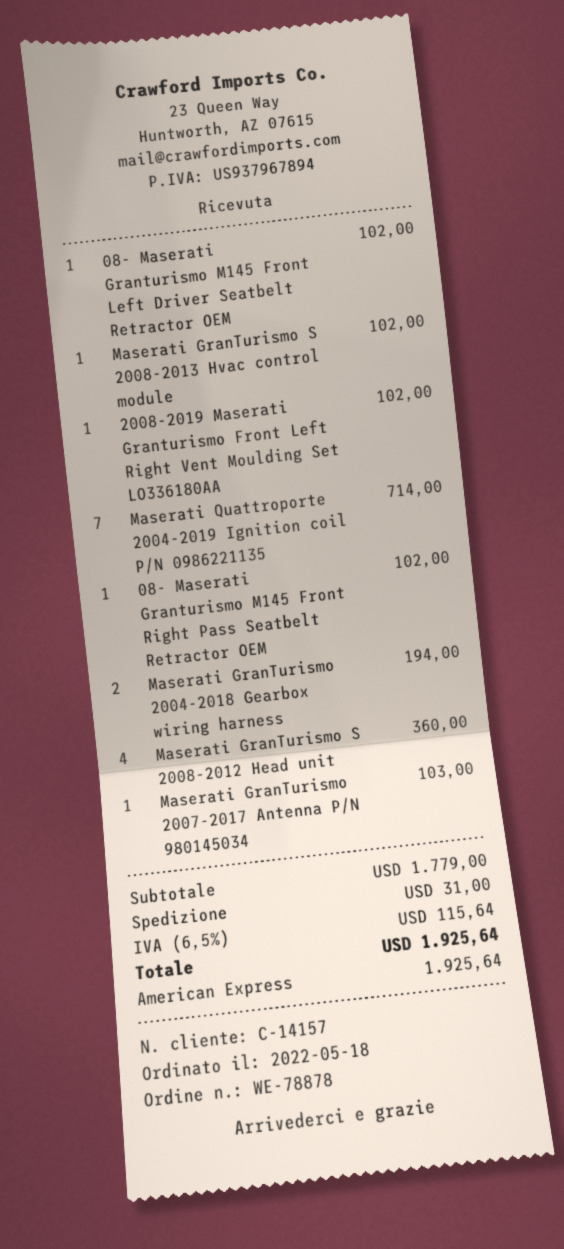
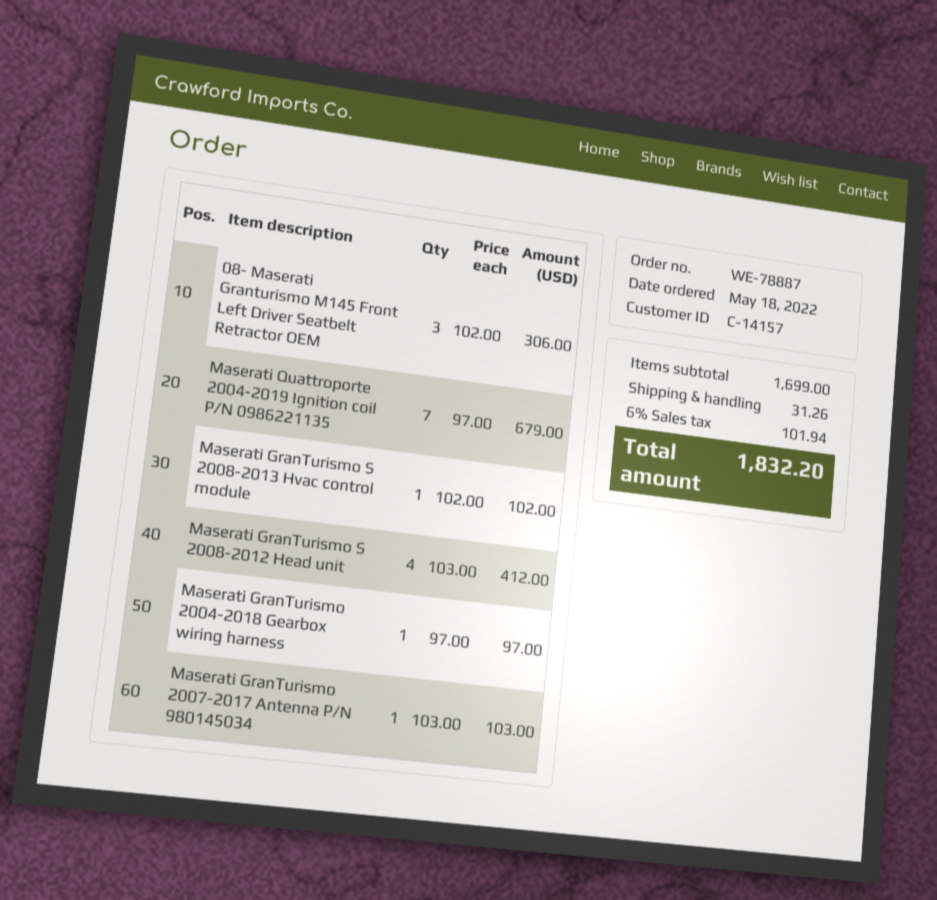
order number: WE-78878 -> WE-78887
08- Maserati Granturismo M145 Front Left Driver Seatbelt Retractor OEM: 1 for 102.00 -> 3 for 306.00
2008-2019 Maserati Granturismo Front Left Right Vent Moulding Set LO336180AA: 1 for 102.00 -> none
Maserati Quattroporte 2004-2019 Ignition coil P/N 0986221135: 7 for 714.00 -> 7 for 679.00
08- Maserati Granturismo M145 Front Right Pass Seatbelt Retractor OEM: 1 for 102.00 -> none
Maserati GranTurismo 2004-2018 Gearbox wiring harness: 2 for 194.00 -> 1 for 97.00
Maserati GranTurismo S 2008-2012 Head unit: 4 for 360.00 -> 4 for 412.00
subtotal: 1779.00 -> 1699.00
shipping: 31.00 -> 31.26
tax: 6.5% = 115.64 -> 6% = 101.94
total: 1925.64 -> 1832.20

